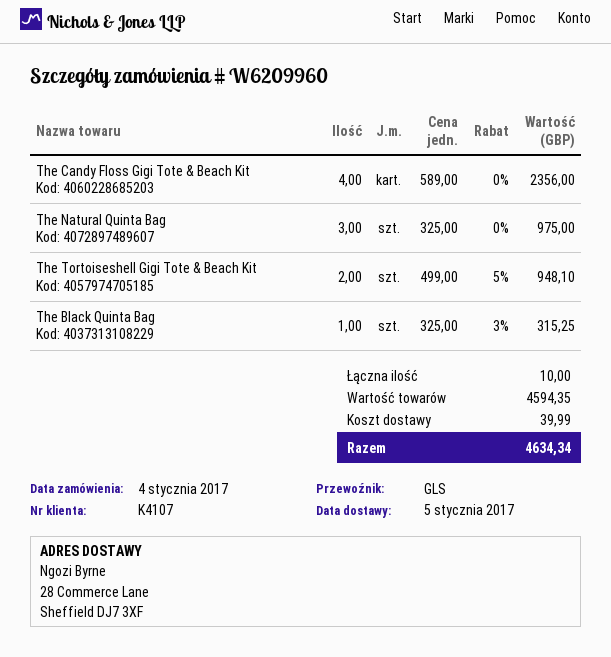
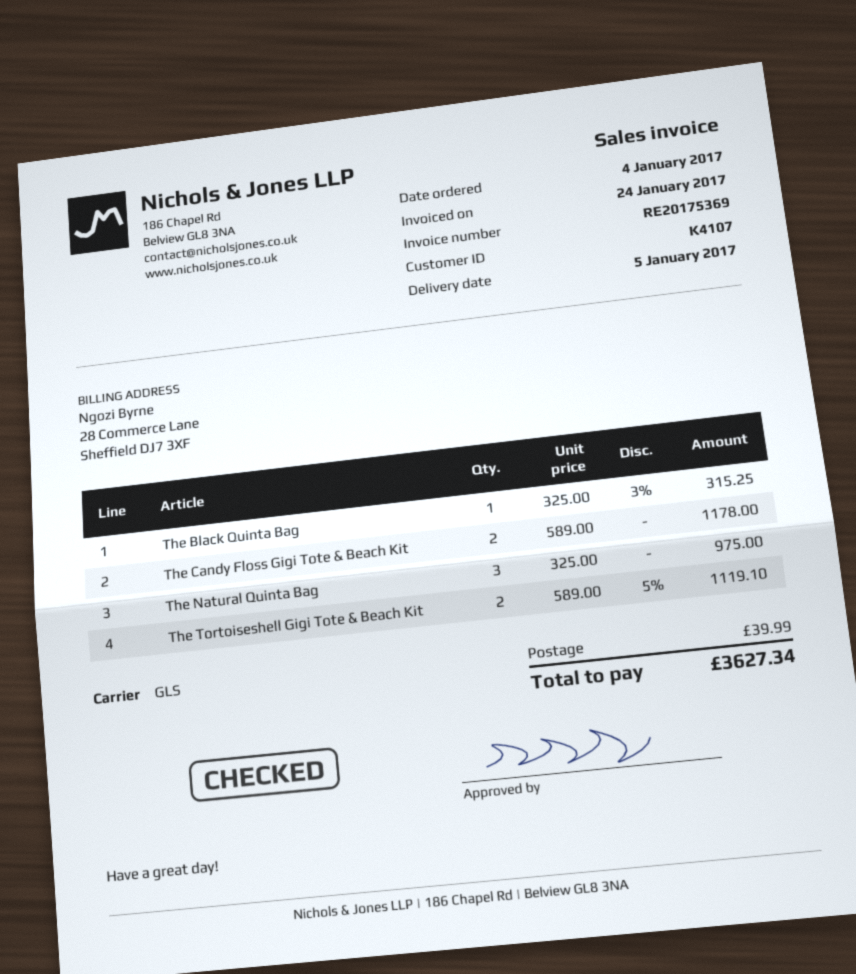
The Candy Floss Gigi Tote & Beach Kit: 4 x 589.00 = 2356.00 -> 2 x 589.00 = 1178.00
The Tortoiseshell Gigi Tote & Beach Kit: 2 x 499.00 - 5% = 948.10 -> 2 x 589.00 - 5% = 1119.10
total: 4634.34 -> 3627.34

